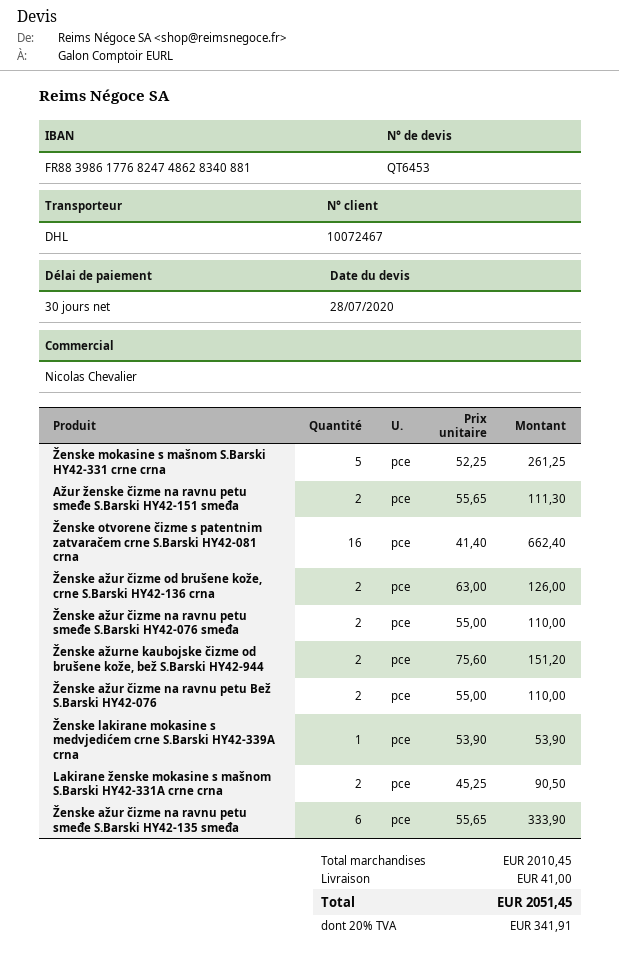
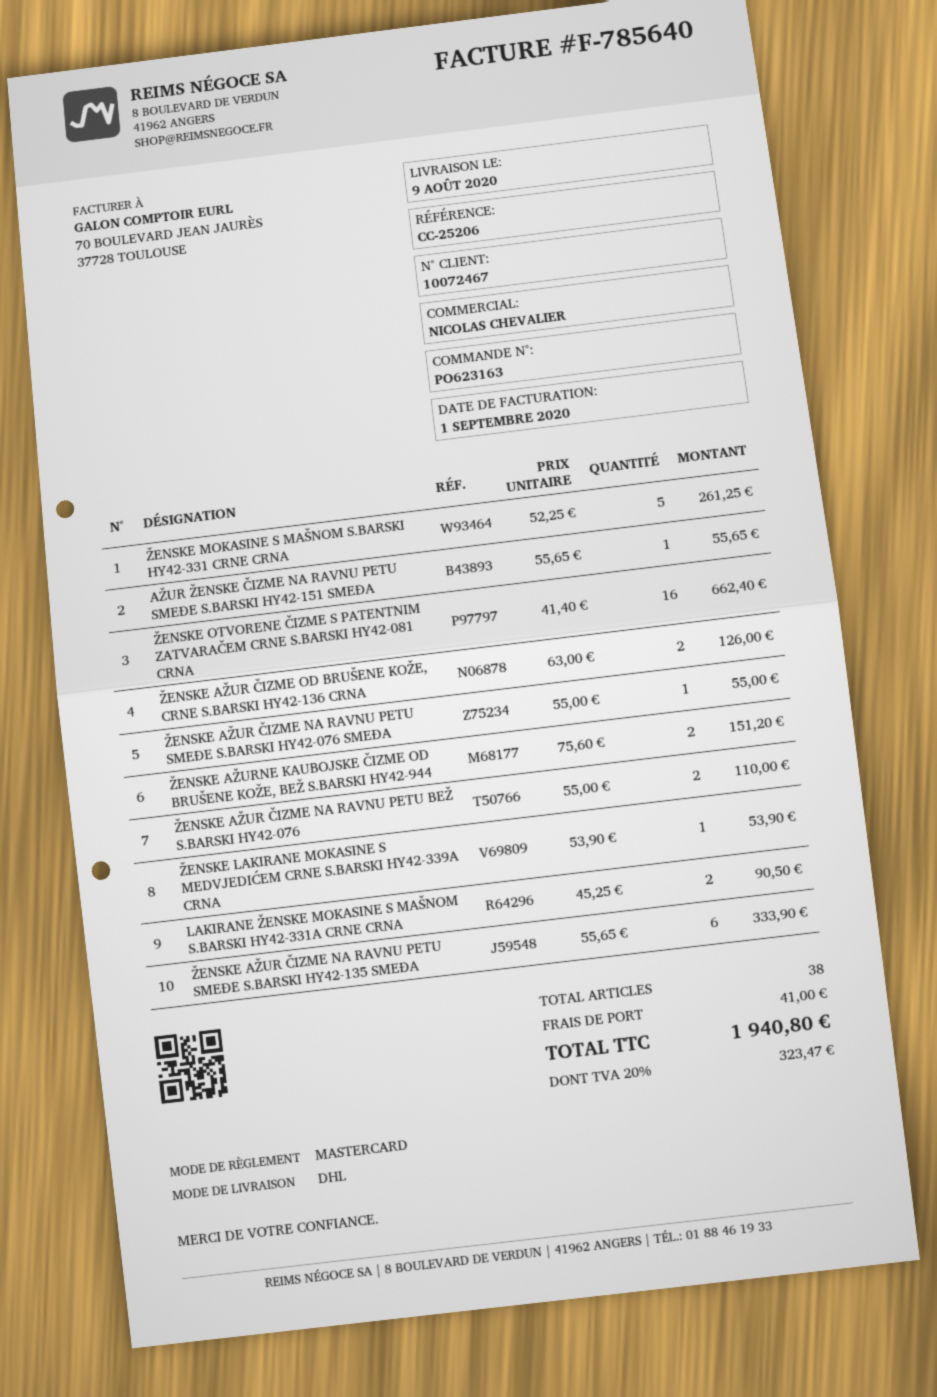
Ažur ženske čizme na ravnu petu smeđe S.Barski HY42-151 smeđa: 2 x 55.65 = 111.30 -> 1 x 55.65 = 55.65
Ženske ažur čizme na ravnu petu smeđe S.Barski HY42-076 smeđa: 2 x 55.00 = 110.00 -> 1 x 55.00 = 55.00
tax: 20% = 341.91 -> 20% = 323.47
total: 2051.45 -> 1940.80

